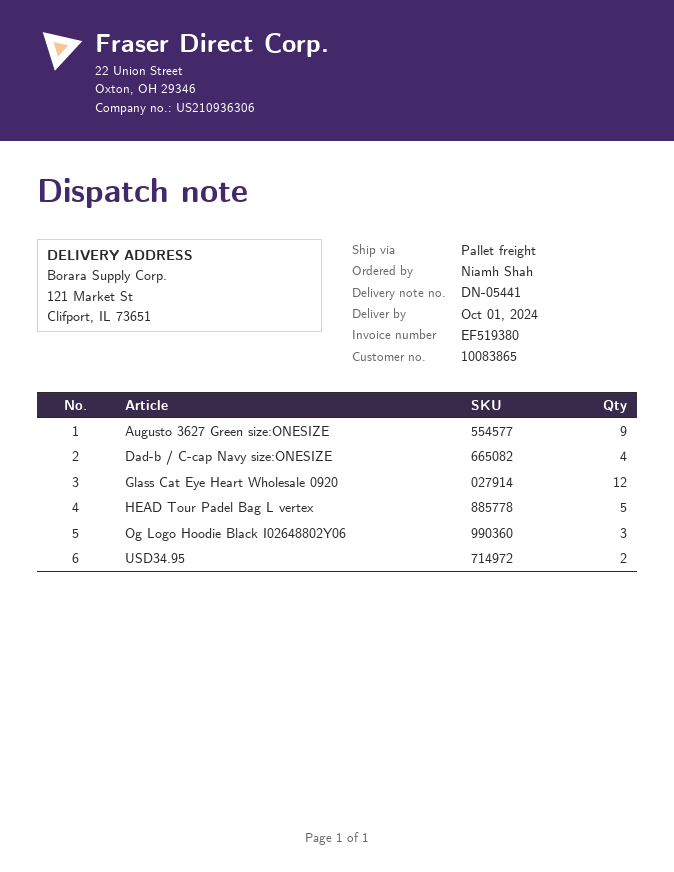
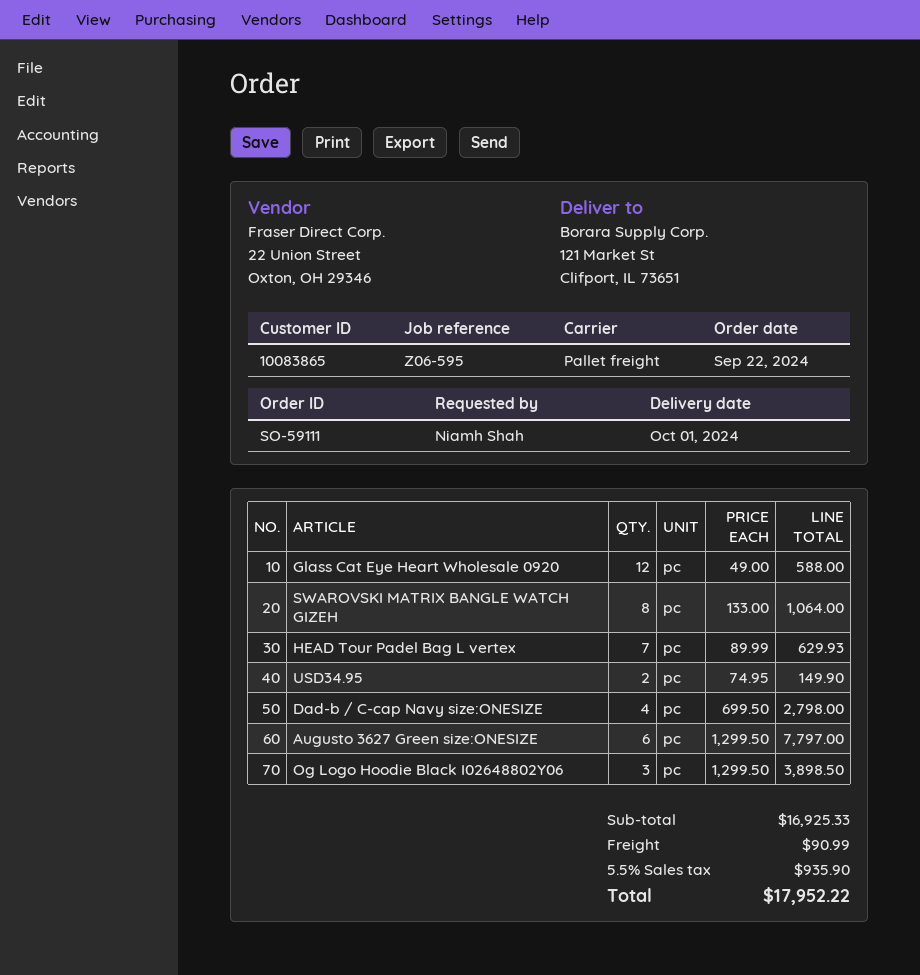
Augusto 3627 Green size:ONESIZE: 9 -> 6
HEAD Tour Padel Bag L vertex: 5 -> 7
SWAROVSKI MATRIX BANGLE WATCH GIZEH: none -> 8

